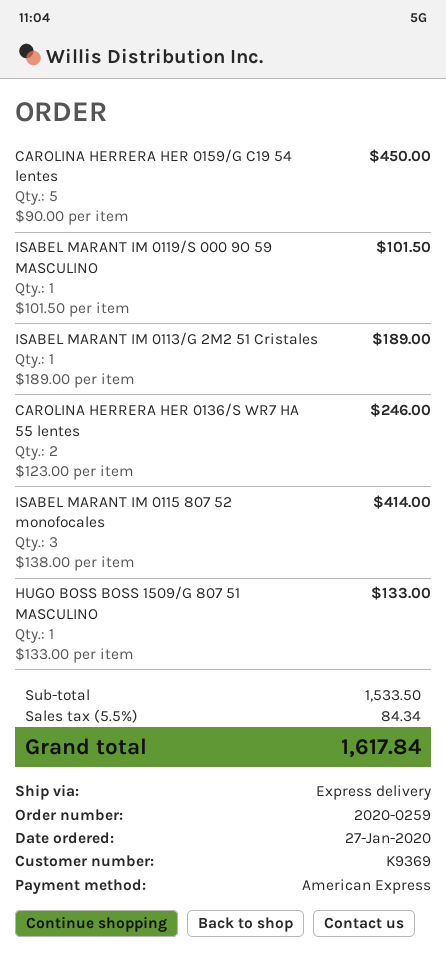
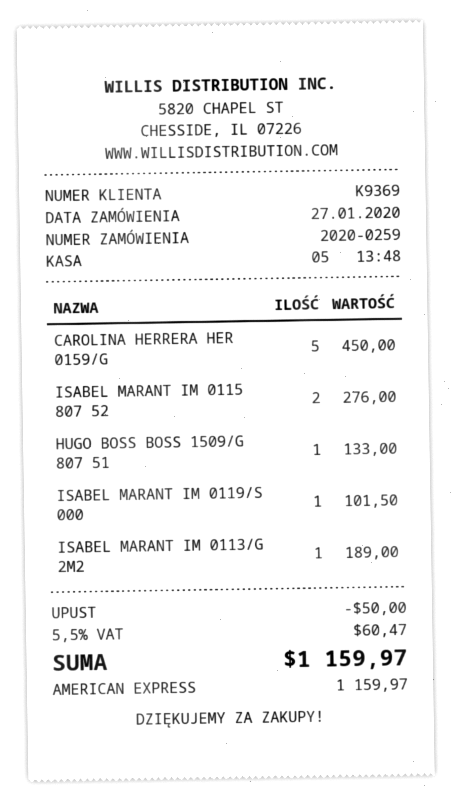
CAROLINA HERRERA HER 0136/S WR7 HA 55 lentes: 2 for 246.00 -> none
ISABEL MARANT IM 0115 807 52 monofocales: 3 for 414.00 -> 2 for 276.00
discount: none -> 50.00
tax: 5.5% = 84.34 -> 5.5% = 60.47
total: 1617.84 -> 1159.97

